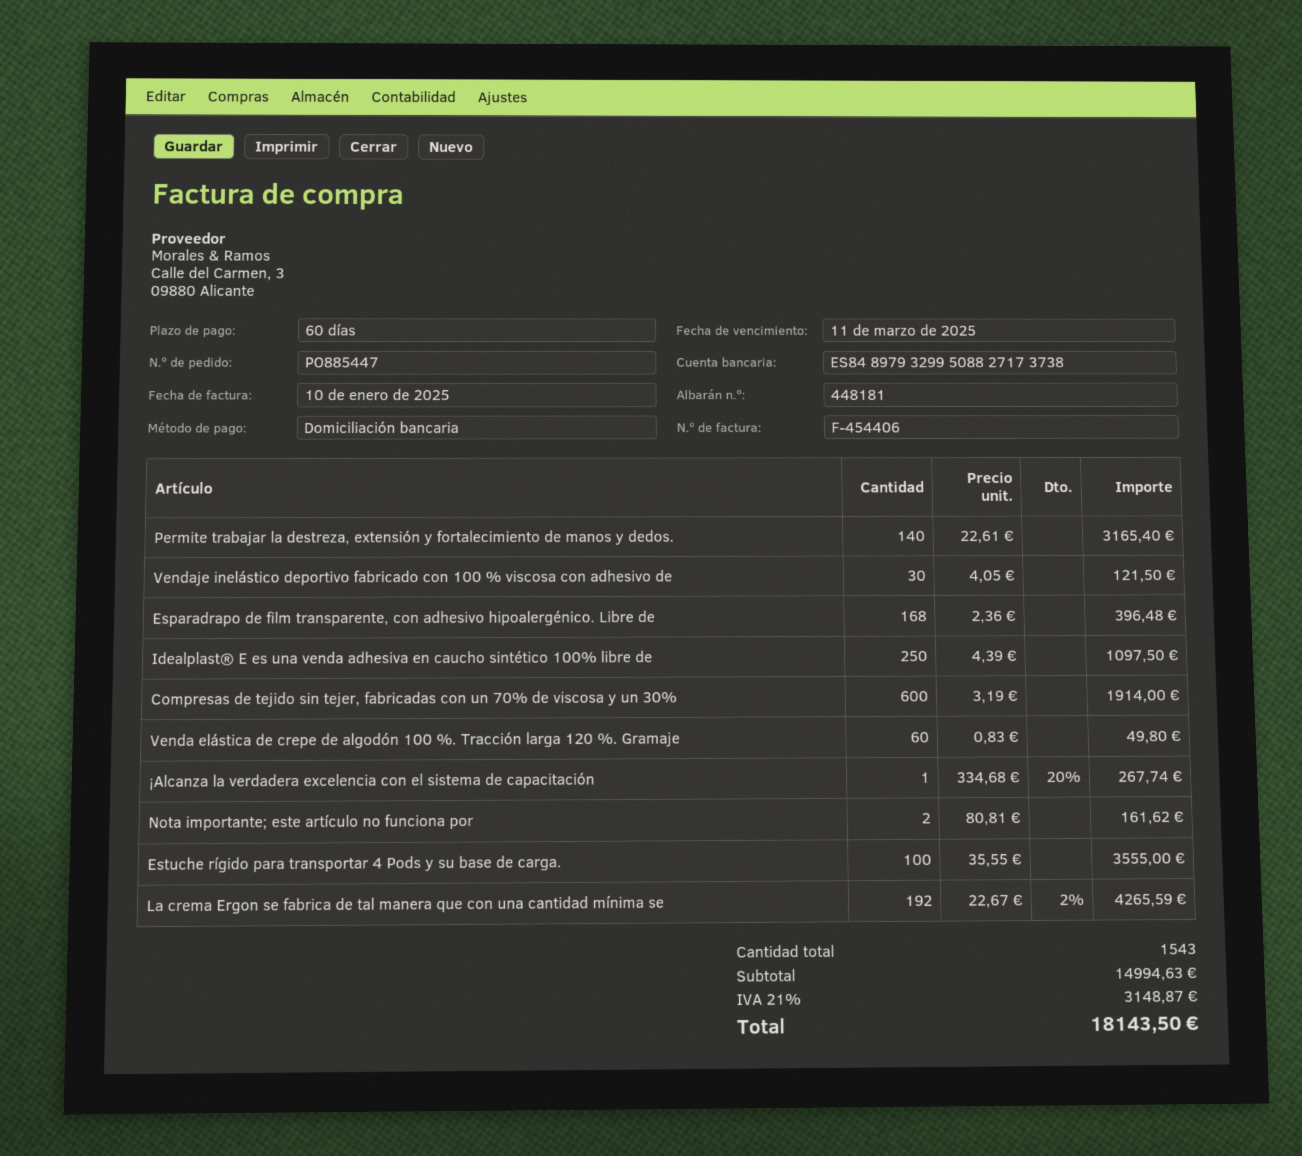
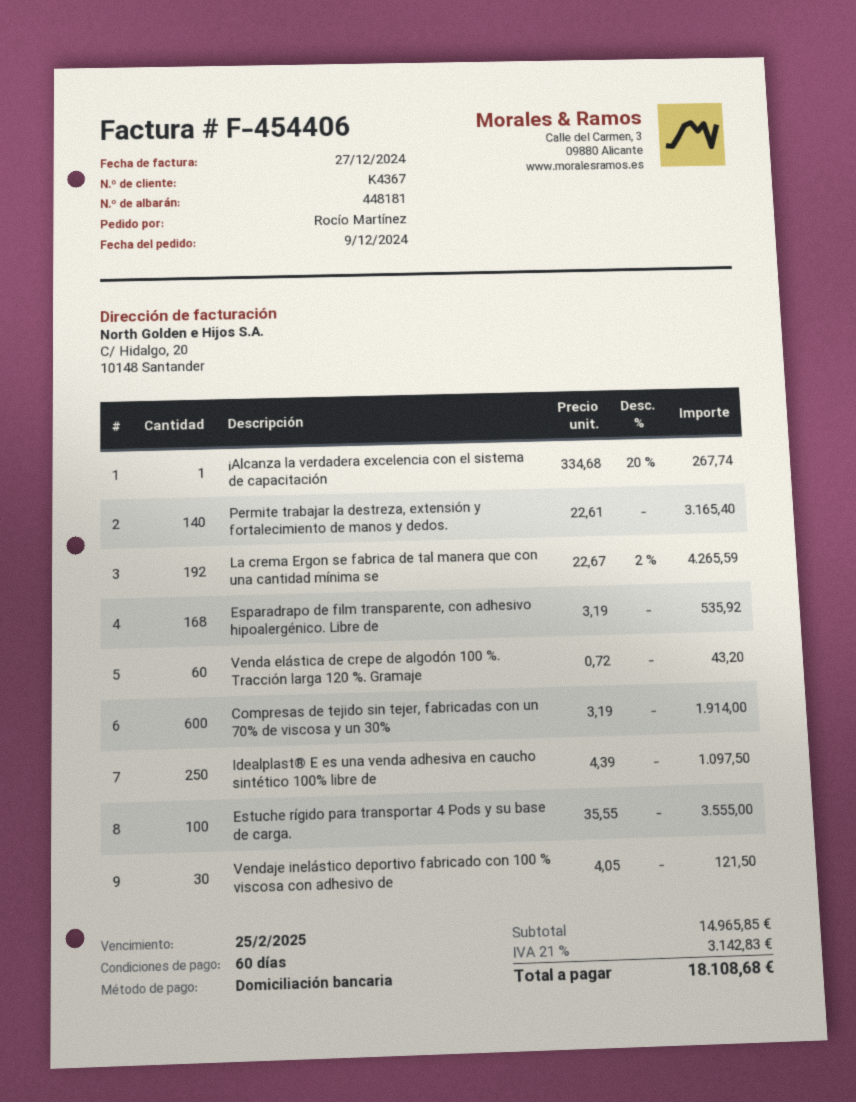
invoice date: 2025-01-10 -> 2024-12-27
due date: 2025-03-11 -> 2025-02-25
Esparadrapo de film transparente, con adhesivo hipoalergénico. Libre de: 168 x 2.36 = 396.48 -> 168 x 3.19 = 535.92
Venda elástica de crepe de algodón 100 %. Tracción larga 120 %. Gramaje: 60 x 0.83 = 49.80 -> 60 x 0.72 = 43.20
Nota importante; este artículo no funciona por: 2 x 80.81 = 161.62 -> none
subtotal: 14994.63 -> 14965.85
tax: 21% = 3148.87 -> 21% = 3142.83
total: 18143.50 -> 18108.68

